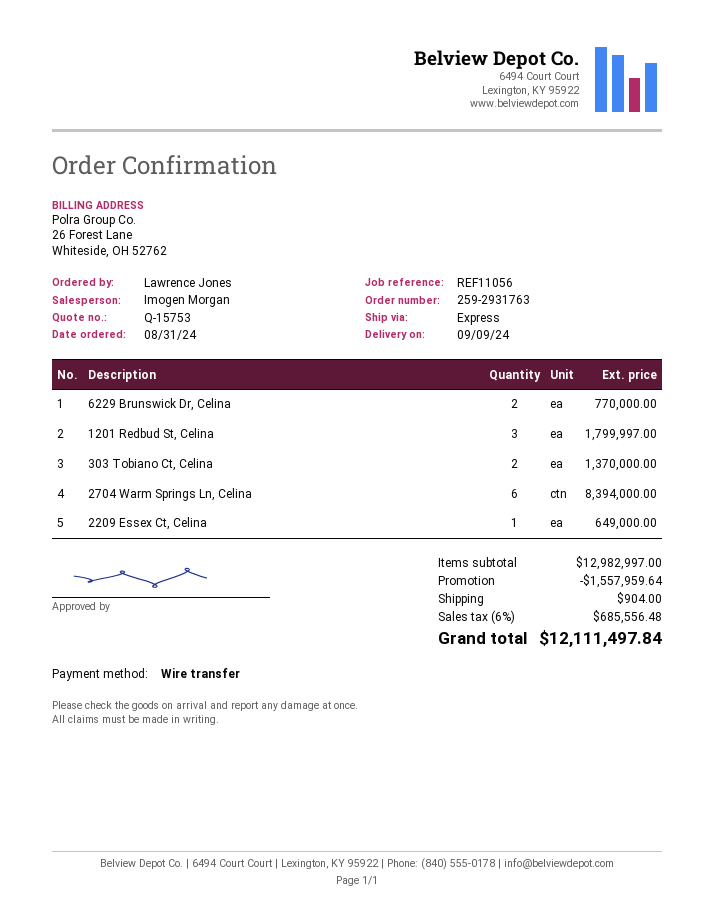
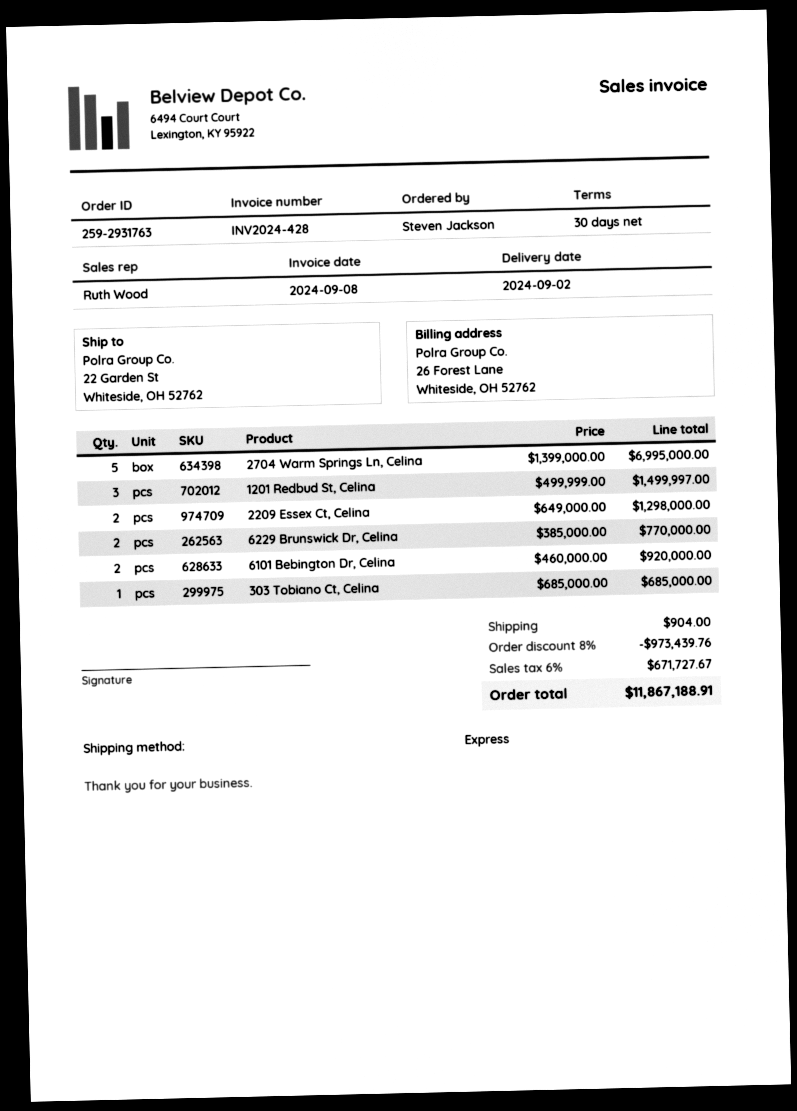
delivery date: 2024-09-09 -> 2024-09-02
ordered by: Lawrence Jones -> Steven Jackson
sales rep: Imogen Morgan -> Ruth Wood
1201 Redbud St, Celina: 3 for 1799997.00 -> 3 for 1499997.00
303 Tobiano Ct, Celina: 2 for 1370000.00 -> 1 for 685000.00
2704 Warm Springs Ln, Celina: 6 for 8394000.00 -> 5 for 6995000.00
2209 Essex Ct, Celina: 1 for 649000.00 -> 2 for 1298000.00
6101 Bebington Dr, Celina: none -> 2 for 920000.00
discount: 1557959.64 -> 973439.76
tax: 6% = 685556.48 -> 6% = 671727.67
total: 12111497.84 -> 11867188.91

